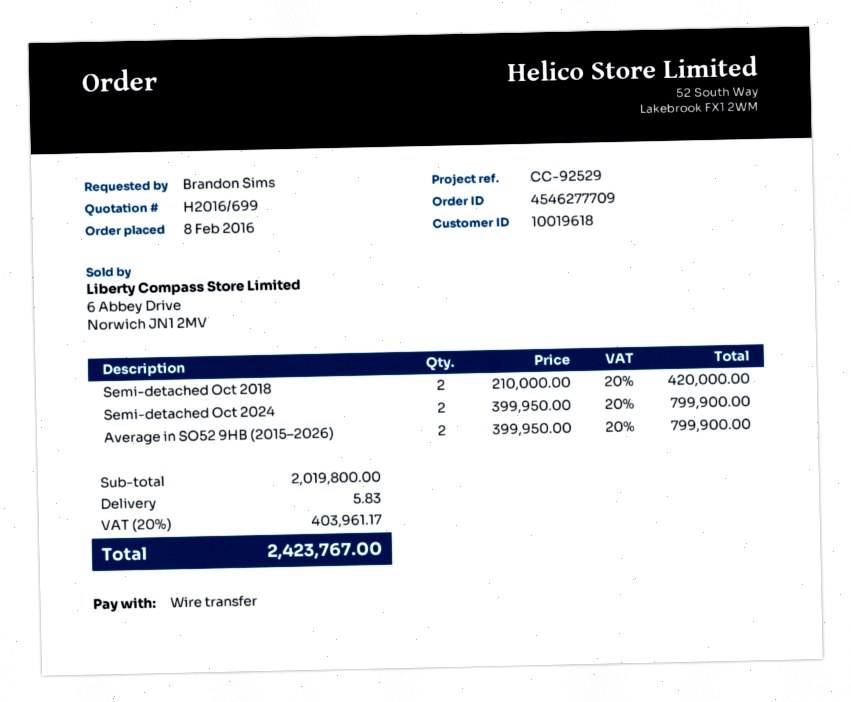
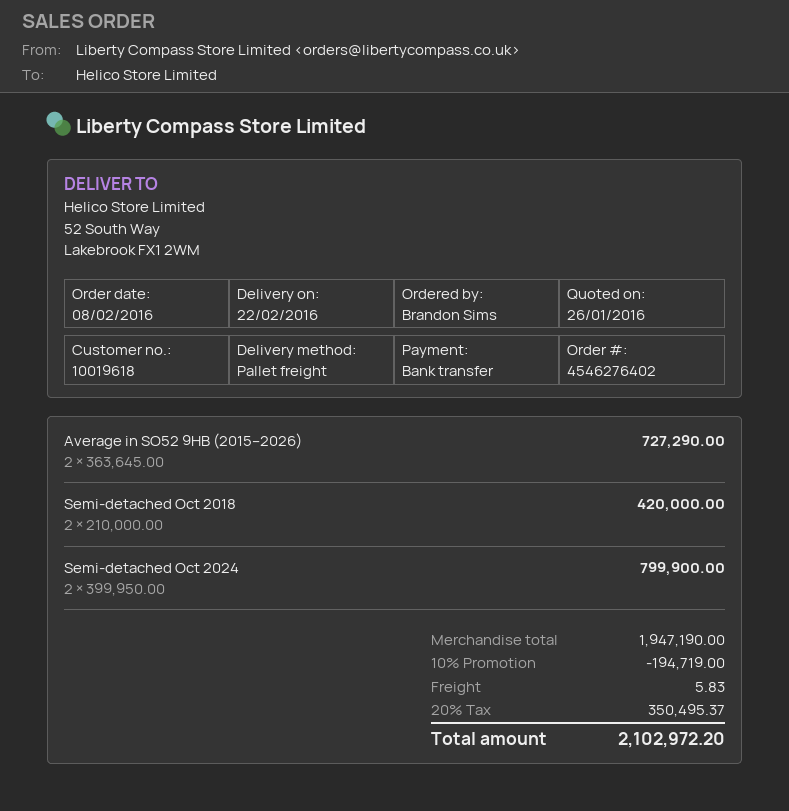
order number: 4546277709 -> 4546276402
Average in SO52 9HB (2015–2026): 2 x 399950.00 = 799900.00 -> 2 x 363645.00 = 727290.00
subtotal: 2019800.00 -> 1947190.00
discount: none -> 10% = 194719.00
tax: 20% = 403961.17 -> 20% = 350495.37
total: 2423767.00 -> 2102972.20

